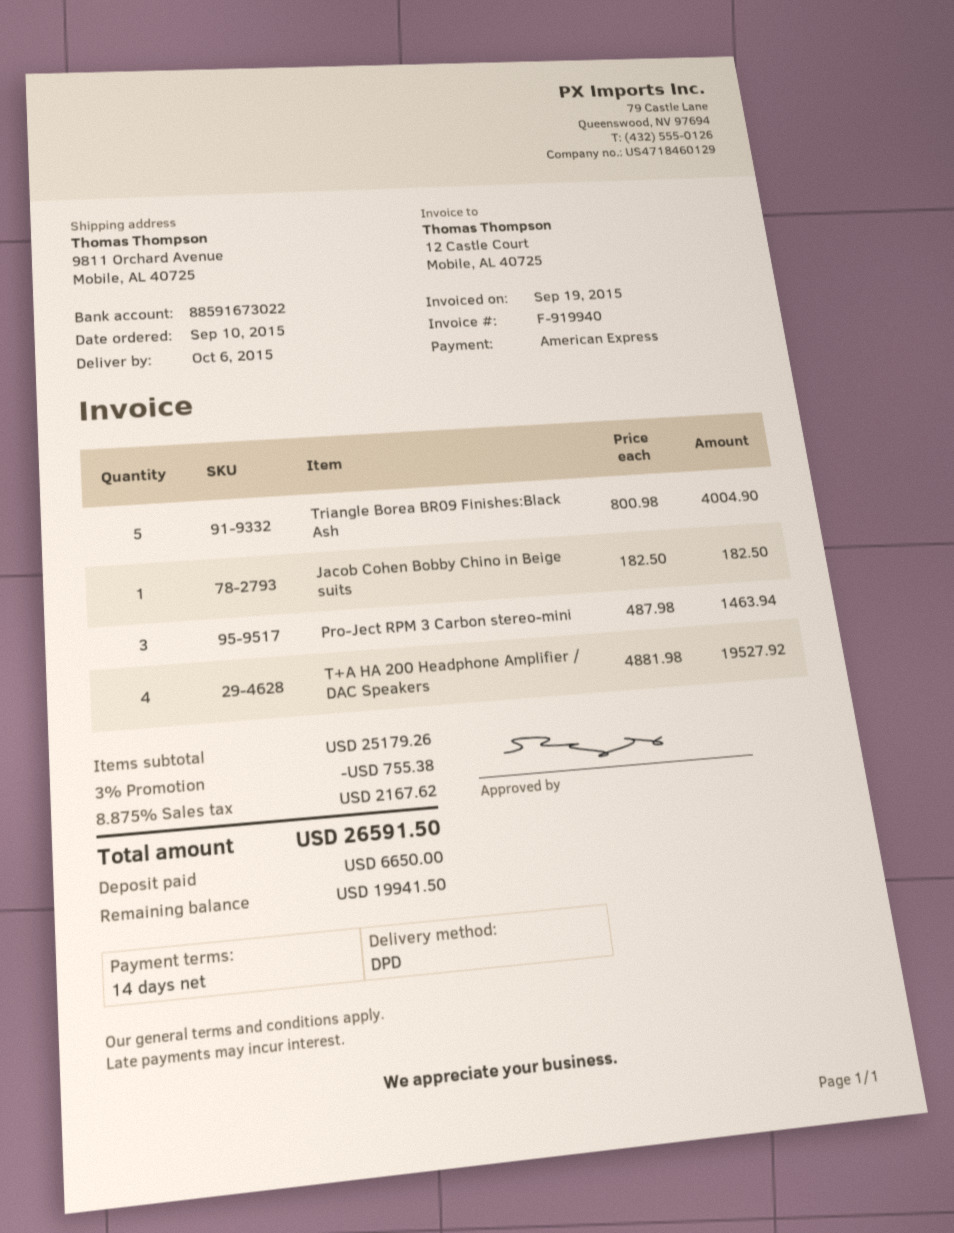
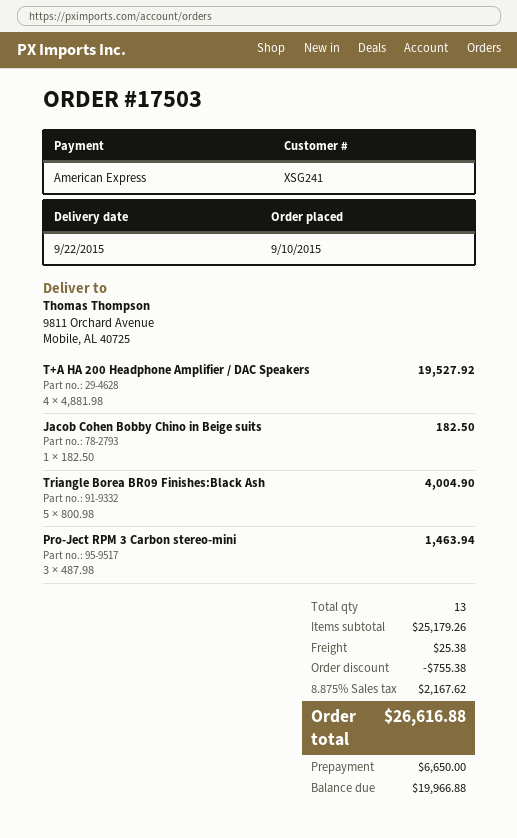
delivery date: 2015-10-06 -> 2015-09-22
shipping: none -> 25.38
total: 26591.50 -> 26616.88
balance: 19941.50 -> 19966.88

